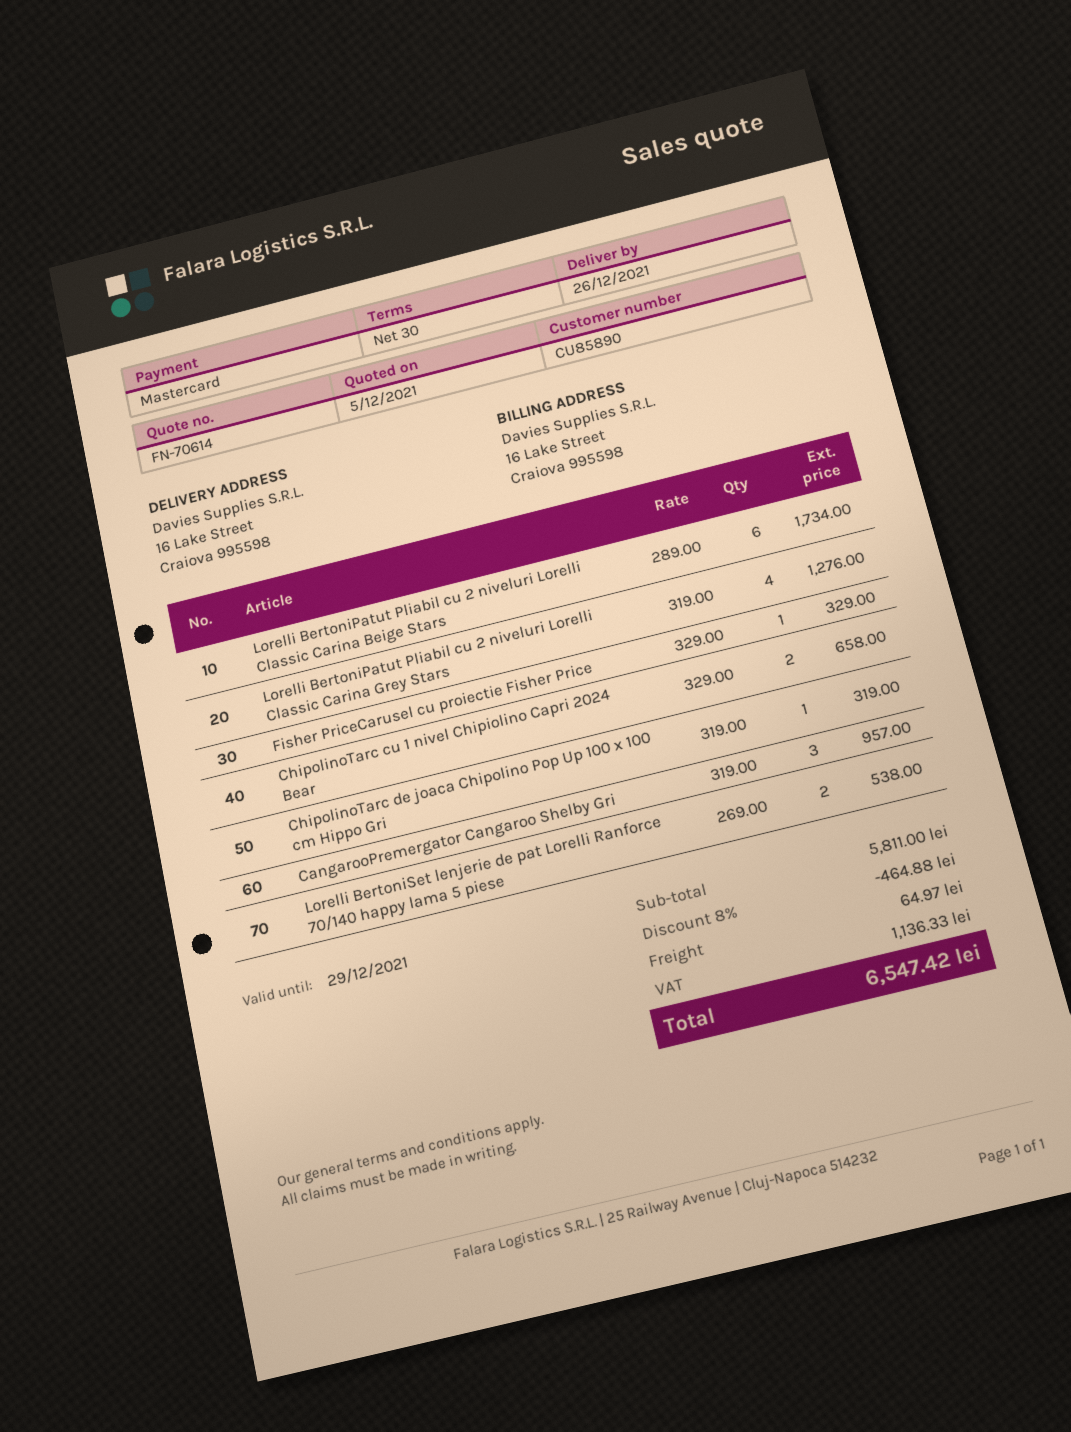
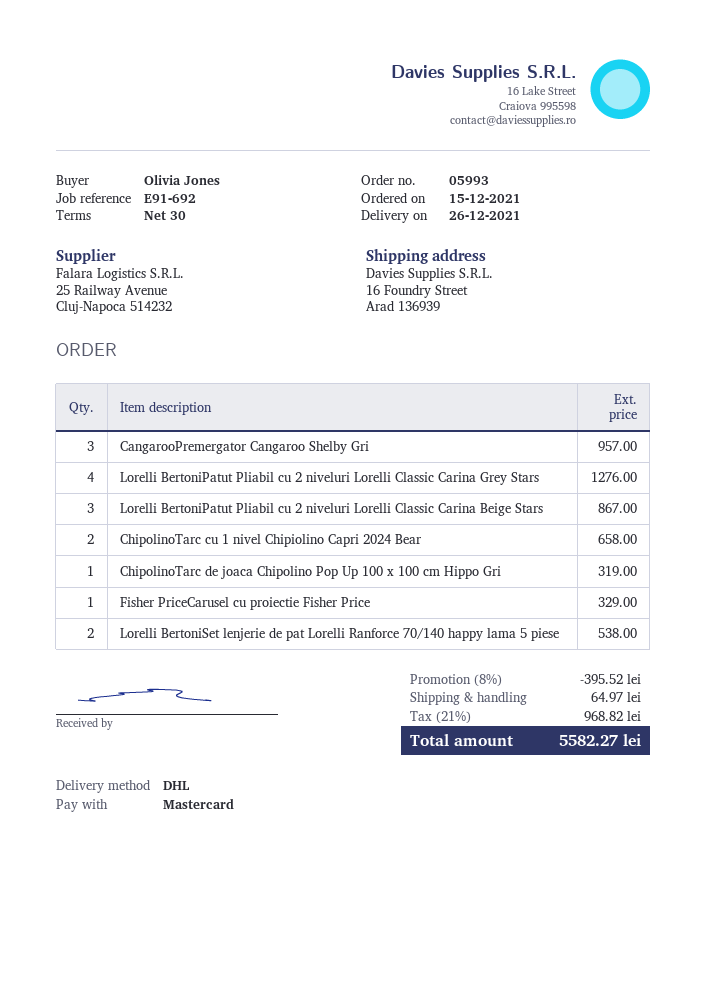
ship to: 16 Lake Street, Craiova 995598 -> 16 Foundry Street, Arad 136939
Lorelli BertoniPatut Pliabil cu 2 niveluri Lorelli Classic Carina Beige Stars: 6 for 1734.00 -> 3 for 867.00
discount: 8% = 464.88 -> 8% = 395.52
tax: 1136.33 -> 968.82
total: 6547.42 -> 5582.27

